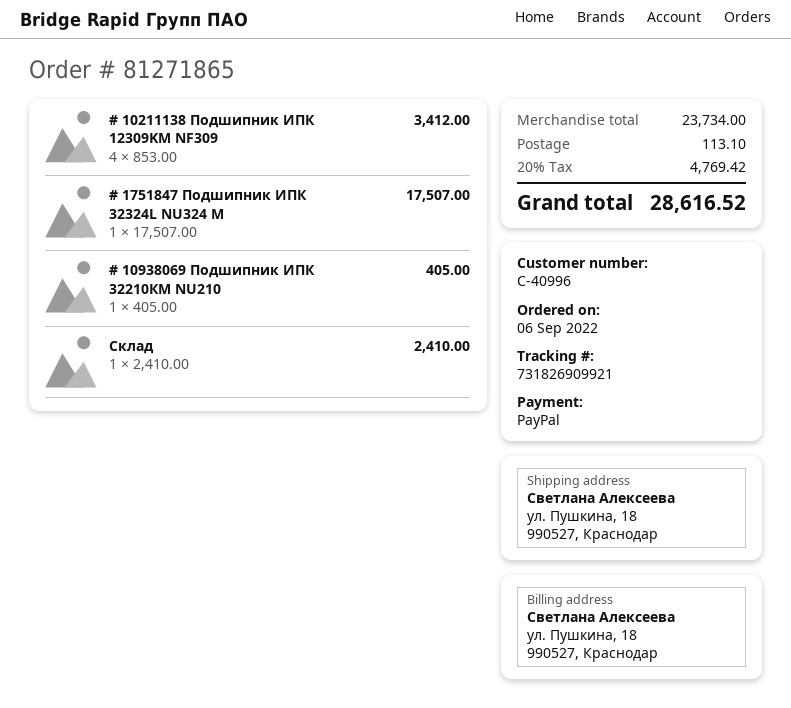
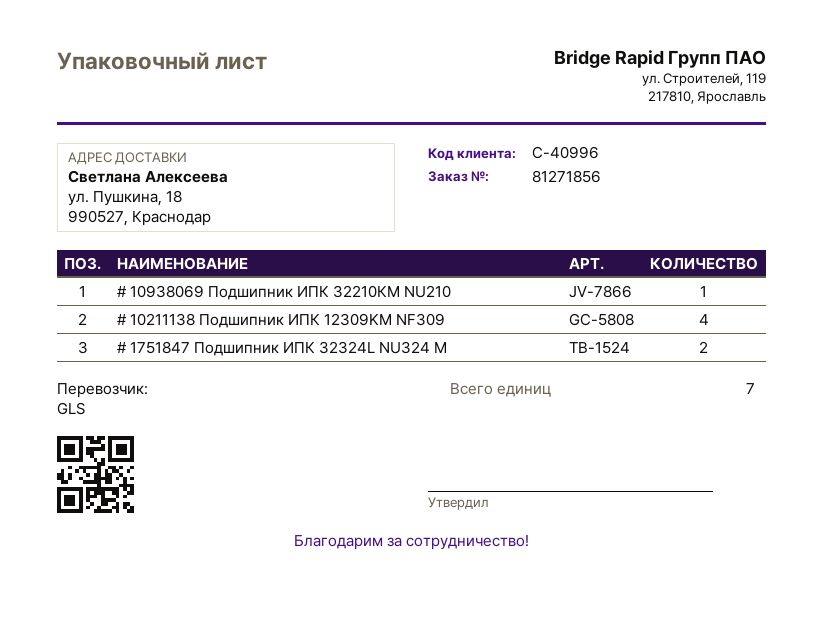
order number: 81271865 -> 81271856
# 1751847 Подшипник ИПК 32324L NU324 M: 1 -> 2
Склад: 1 -> none

